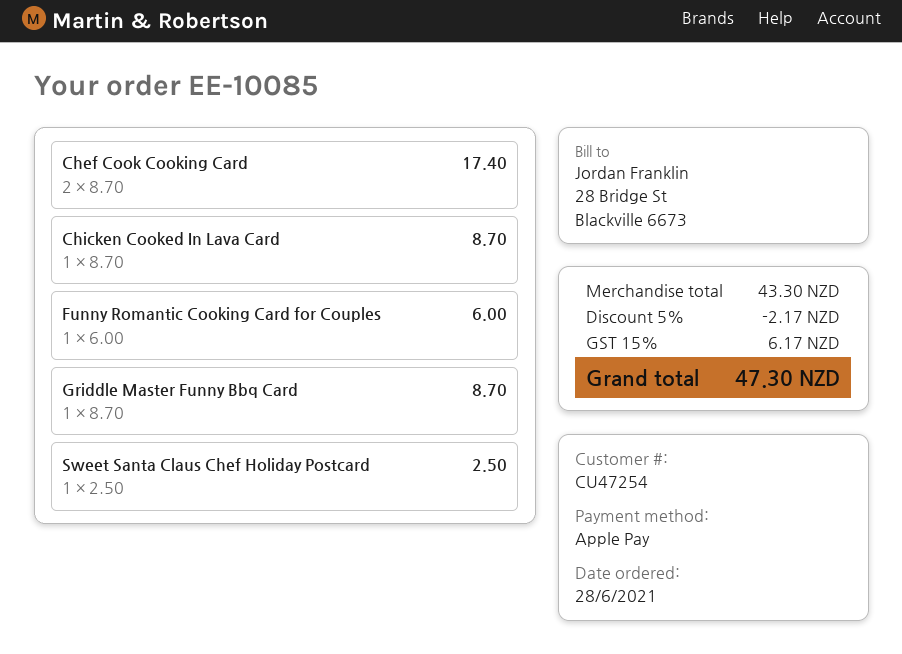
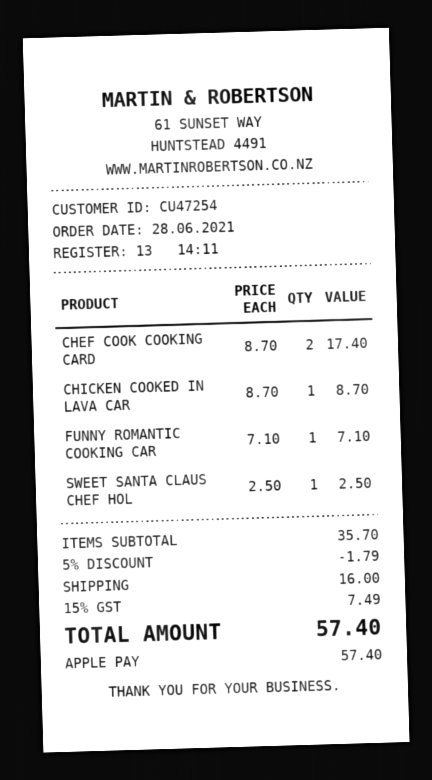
Funny Romantic Cooking Card for Couples: 1 x 6.00 = 6.00 -> 1 x 7.10 = 7.10
Griddle Master Funny Bbq Card: 1 x 8.70 = 8.70 -> none
subtotal: 43.30 -> 35.70
discount: 5% = 2.17 -> 5% = 1.79
shipping: none -> 16.00
tax: 15% = 6.17 -> 15% = 7.49
total: 47.30 -> 57.40

